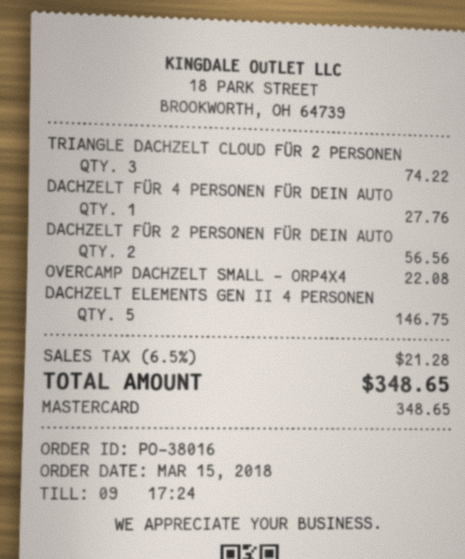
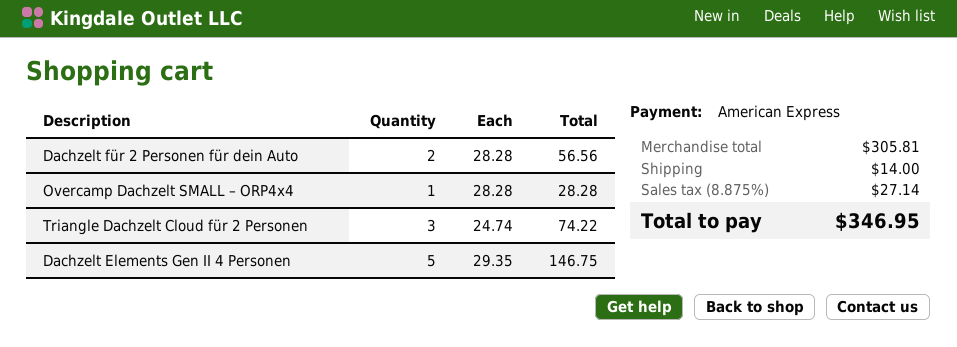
payment method: Mastercard -> American Express
DACHZELT FÜR 4 PERSONEN FÜR DEIN AUTO: 1 for 27.76 -> none
OVERCAMP DACHZELT SMALL – ORP4X4: 1 for 22.08 -> 1 for 28.28
shipping: none -> 14.00
tax: 6.5% = 21.28 -> 8.875% = 27.14
total: 348.65 -> 346.95

